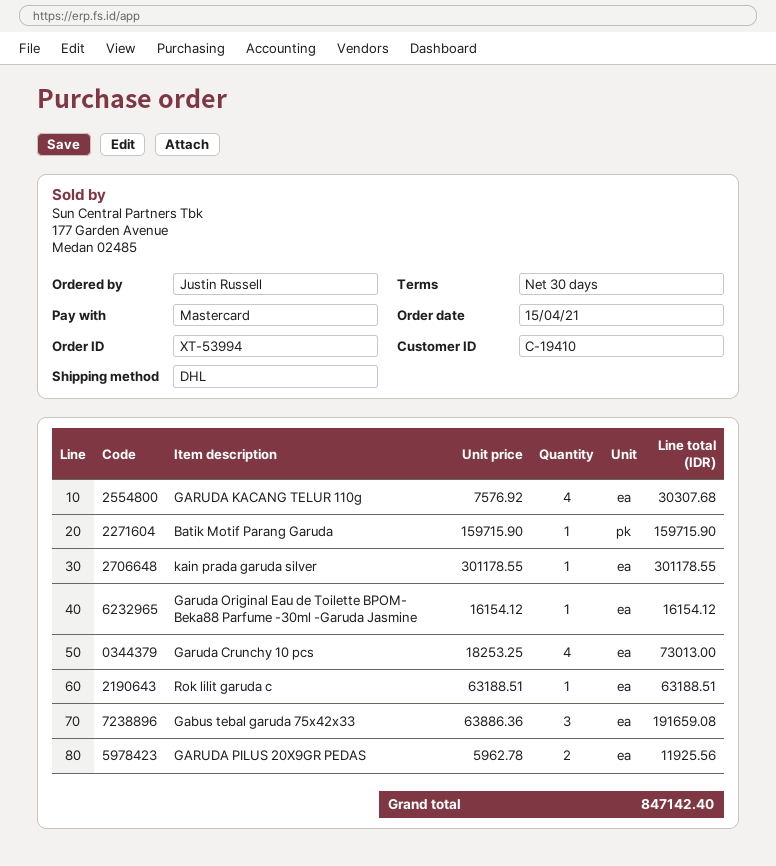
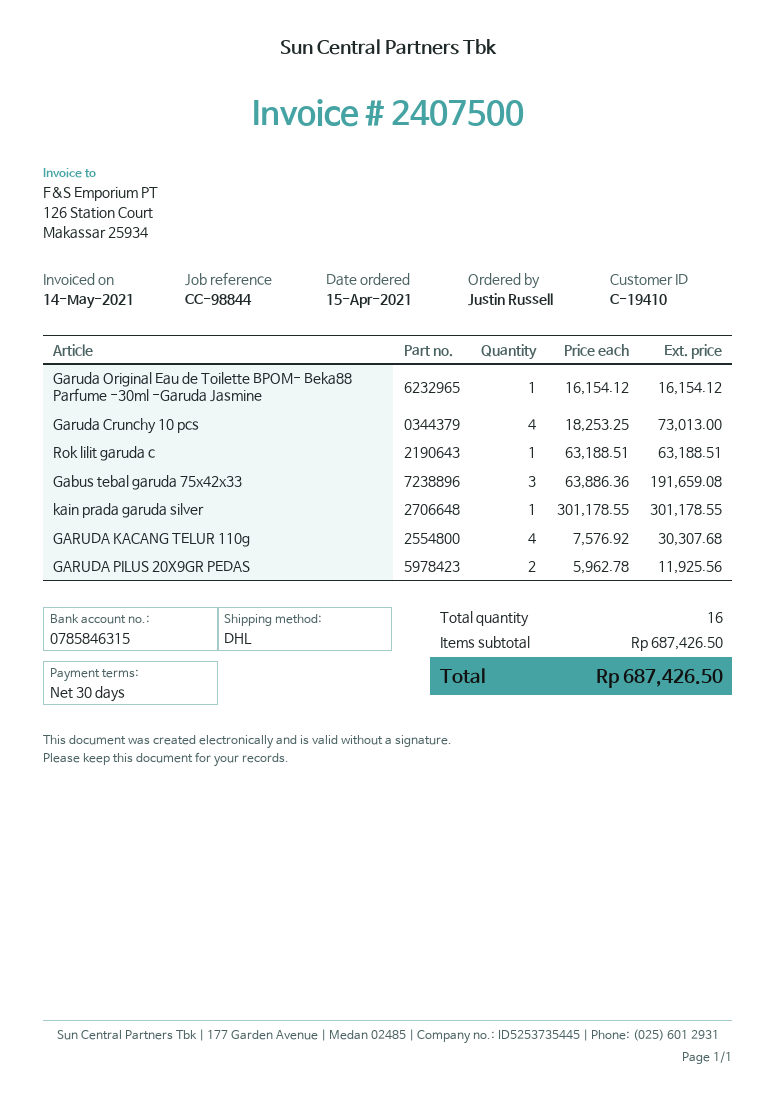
Batik Motif Parang Garuda: 1 x 159715.90 = 159715.90 -> none
total: 847142.40 -> 687426.50

